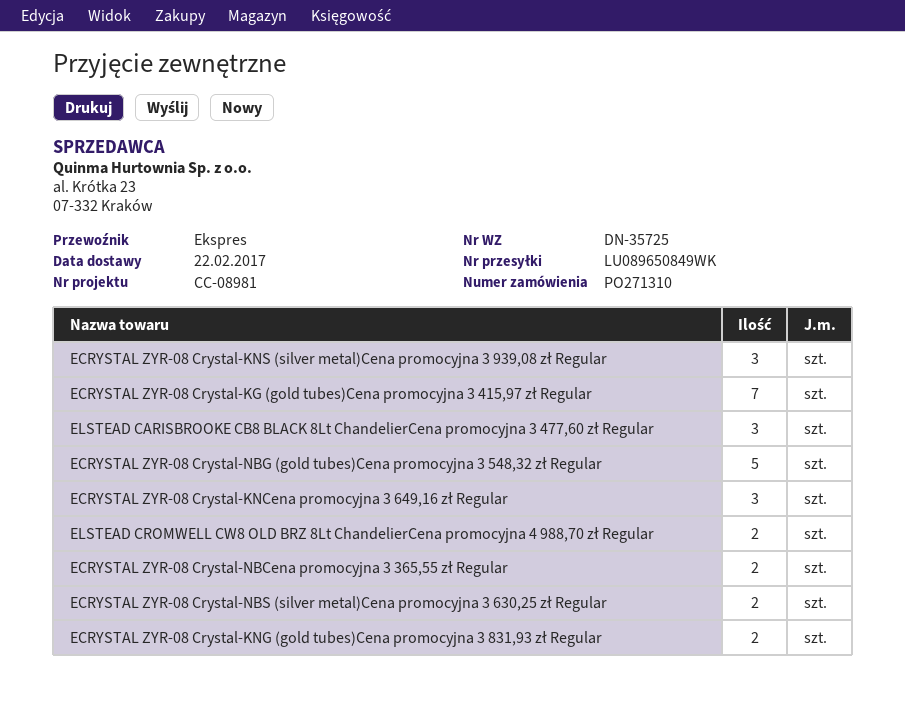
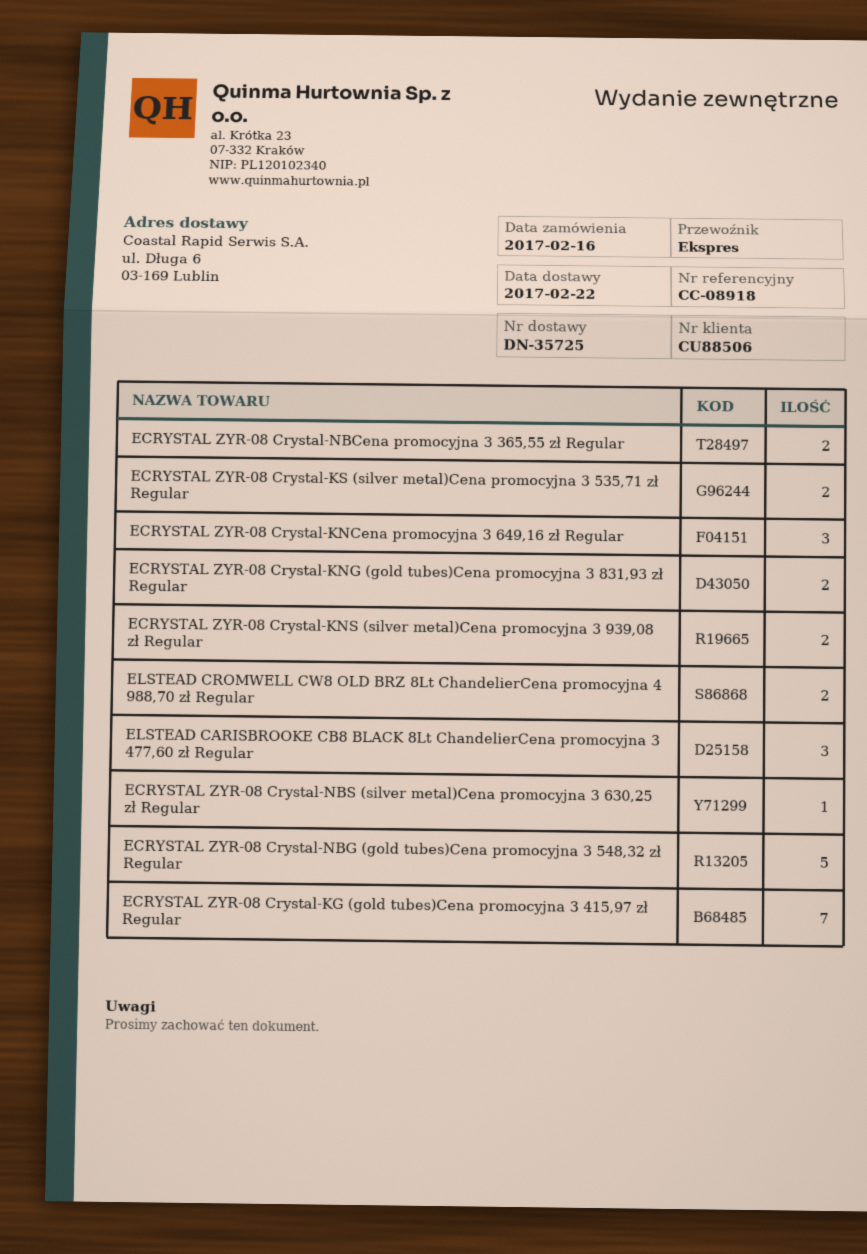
reference: CC-08981 -> CC-08918
ECRYSTAL ZYR-08 Crystal-KNS (silver metal)Cena promocyjna 3 939,08 zł Regular: 3 -> 2
ECRYSTAL ZYR-08 Crystal-NBS (silver metal)Cena promocyjna 3 630,25 zł Regular: 2 -> 1
ECRYSTAL ZYR-08 Crystal-KS (silver metal)Cena promocyjna 3 535,71 zł Regular: none -> 2

